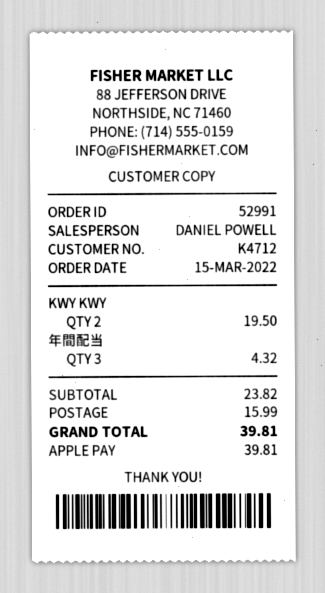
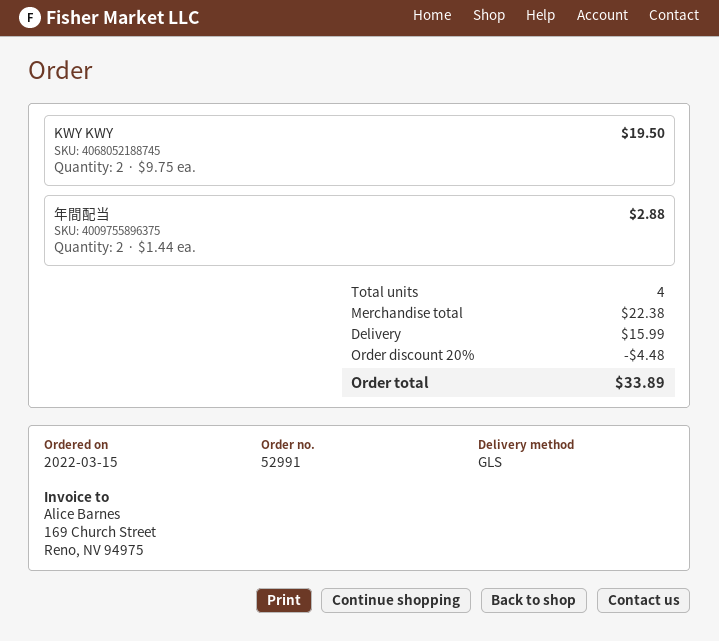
年間配当: 3 for 4.32 -> 2 for 2.88
subtotal: 23.82 -> 22.38
discount: none -> 20% = 4.48
total: 39.81 -> 33.89

